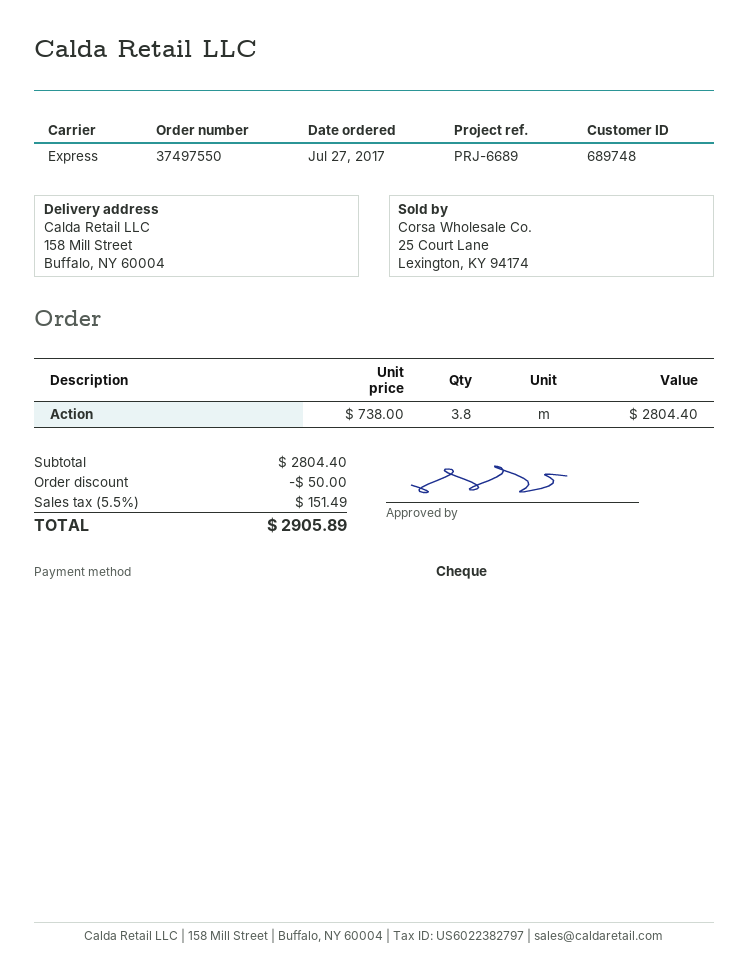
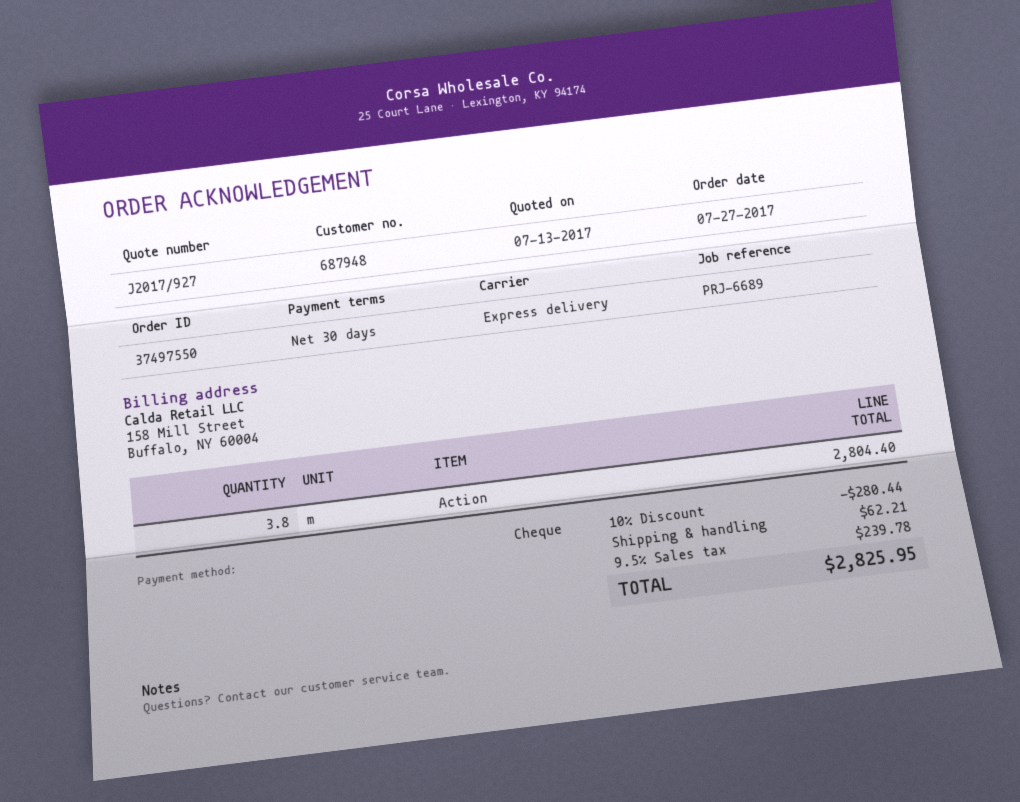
customer number: 689748 -> 687948
discount: 50.00 -> 280.44
shipping: none -> 62.21
tax: 5.5% = 151.49 -> 9.5% = 239.78
total: 2905.89 -> 2825.95

